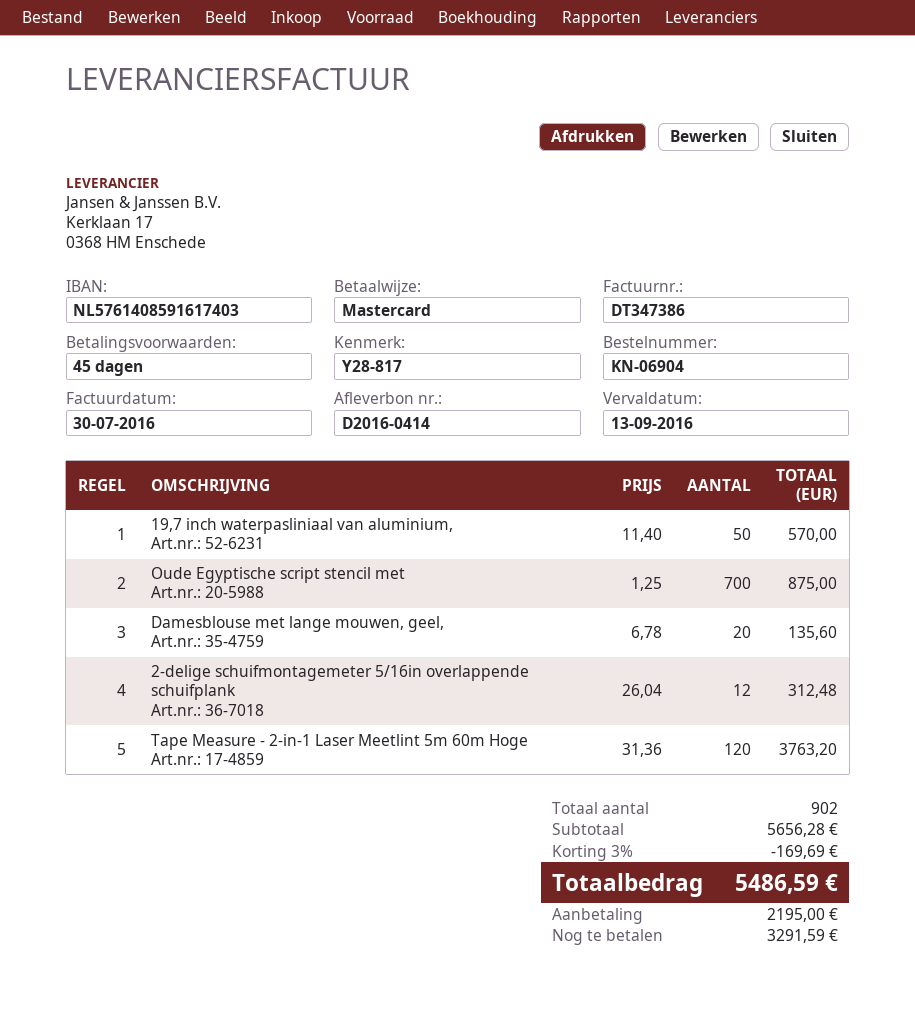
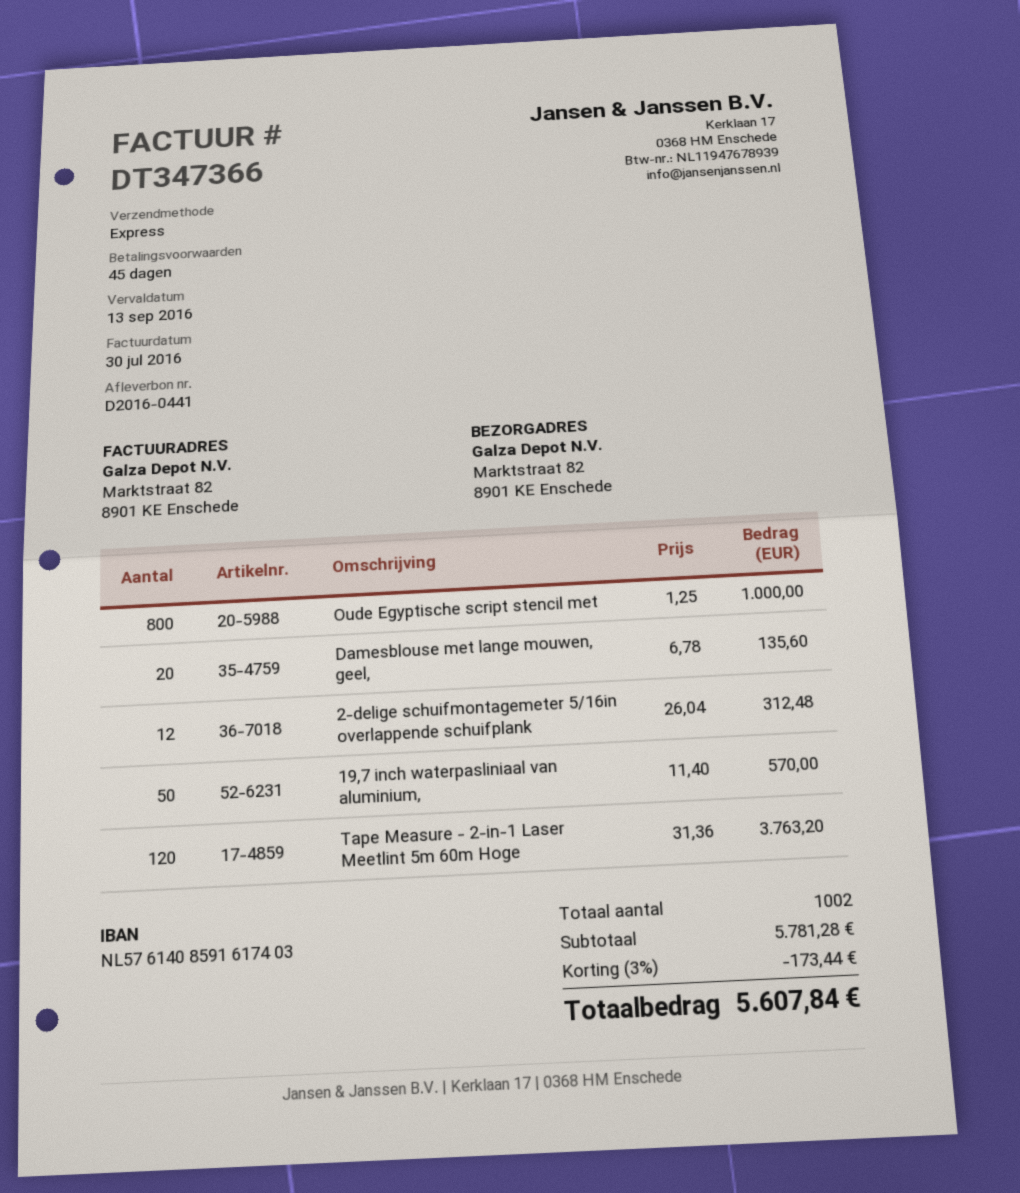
delivery note number: D2016-0414 -> D2016-0441
invoice number: DT347386 -> DT347366
Oude Egyptische script stencil met: 700 x 1.25 = 875.00 -> 800 x 1.25 = 1000.00
total quantity: 902 -> 1002
subtotal: 5656.28 -> 5781.28
discount: 3% = 169.69 -> 3% = 173.44
total: 5486.59 -> 5607.84

